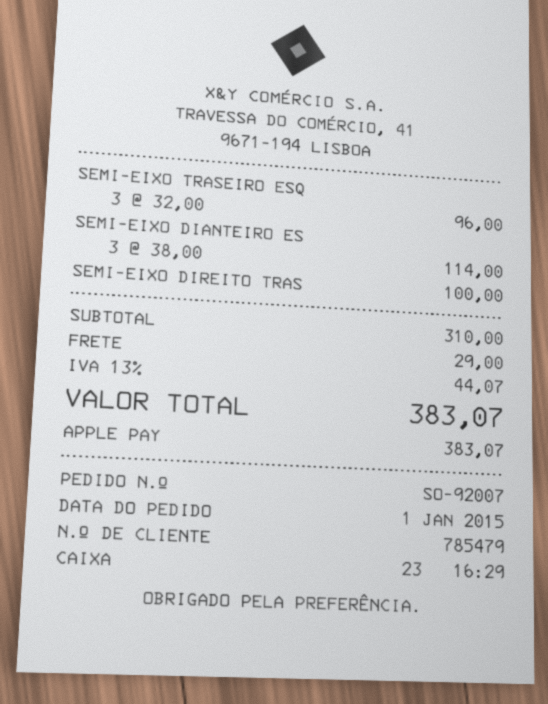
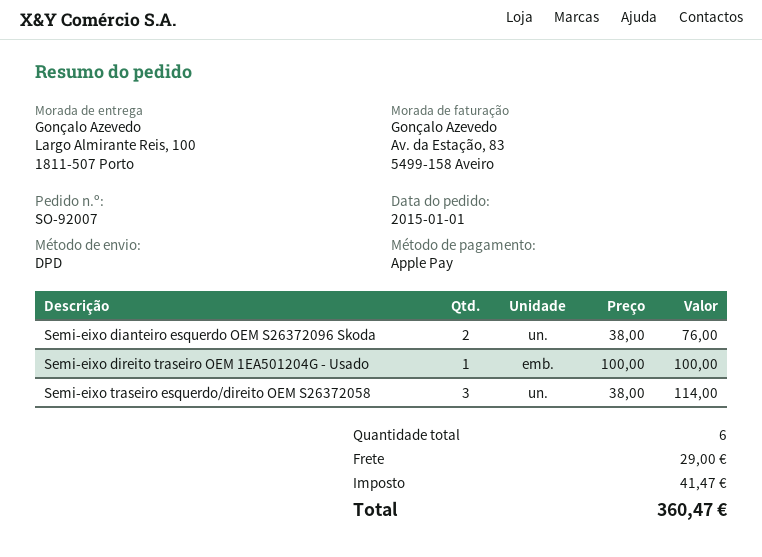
SEMI-EIXO TRASEIRO ESQ: 3 x 32.00 = 96.00 -> 3 x 38.00 = 114.00
SEMI-EIXO DIANTEIRO ES: 3 x 38.00 = 114.00 -> 2 x 38.00 = 76.00
tax: 44.07 -> 41.47
total: 383.07 -> 360.47

